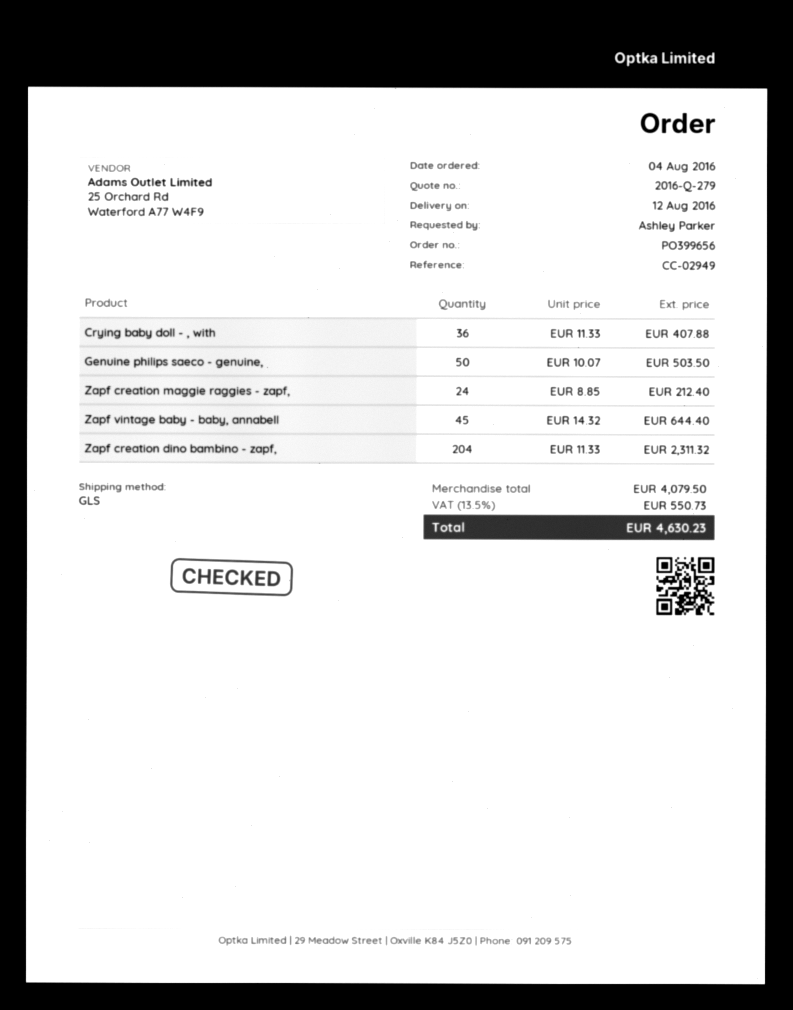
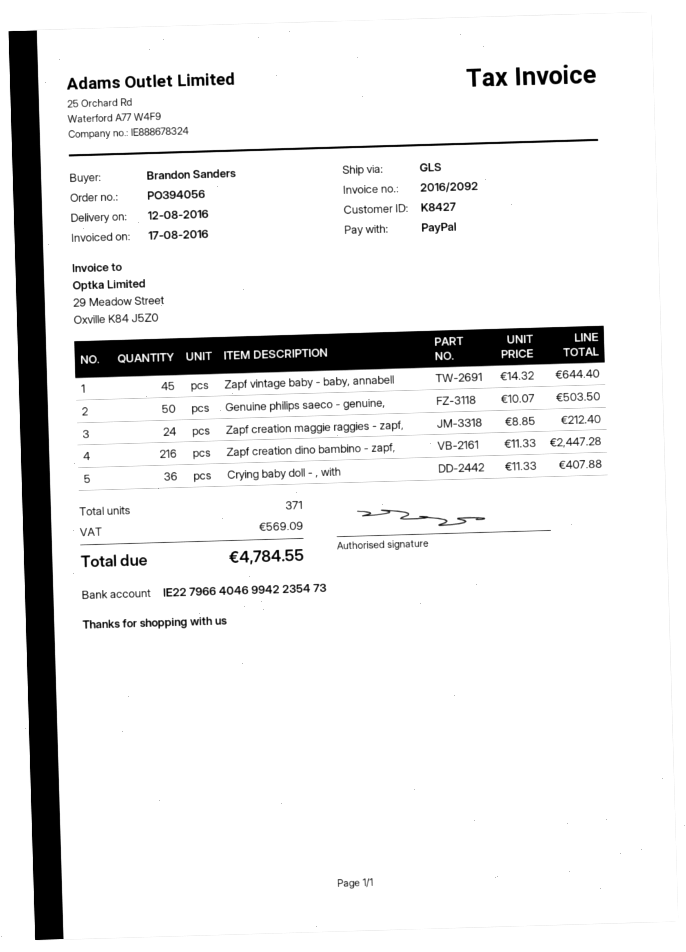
order number: PO399656 -> PO394056
ordered by: Ashley Parker -> Brandon Sanders
Zapf creation dino bambino - zapf,: 204 x 11.33 = 2311.32 -> 216 x 11.33 = 2447.28
tax: 550.73 -> 569.09
total: 4630.23 -> 4784.55

